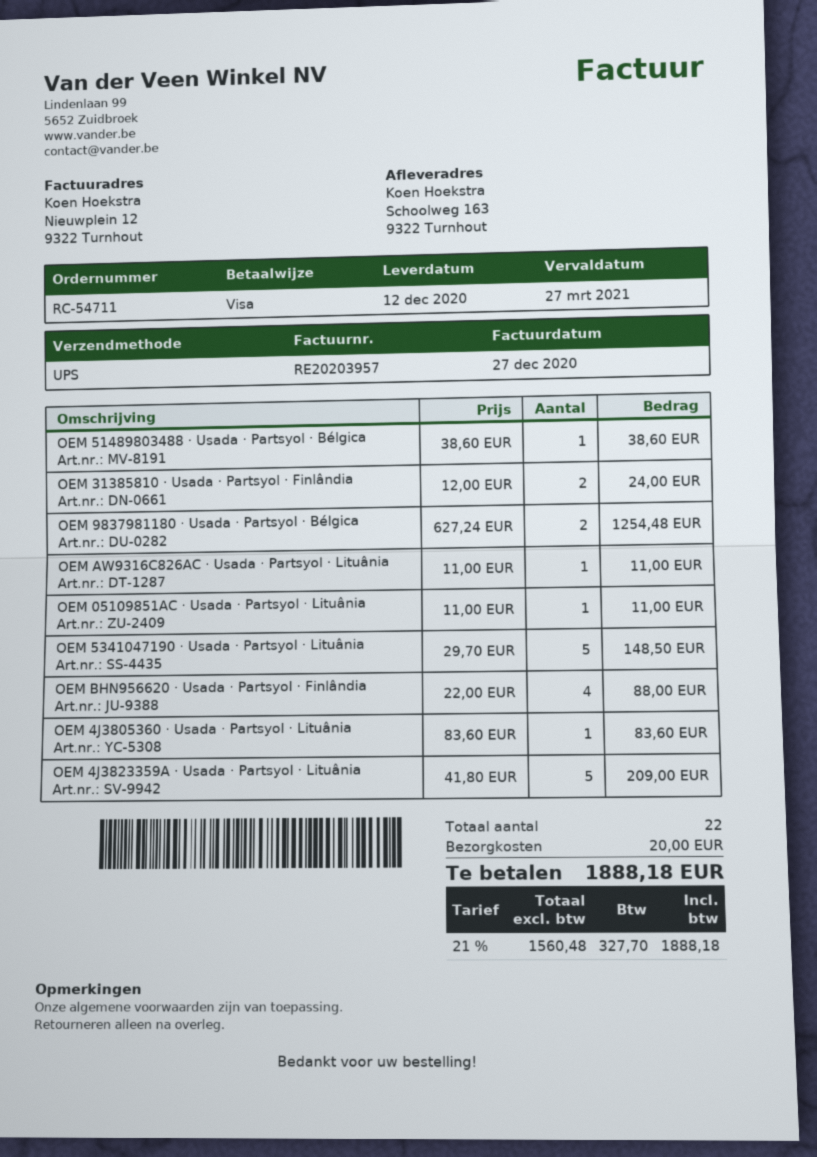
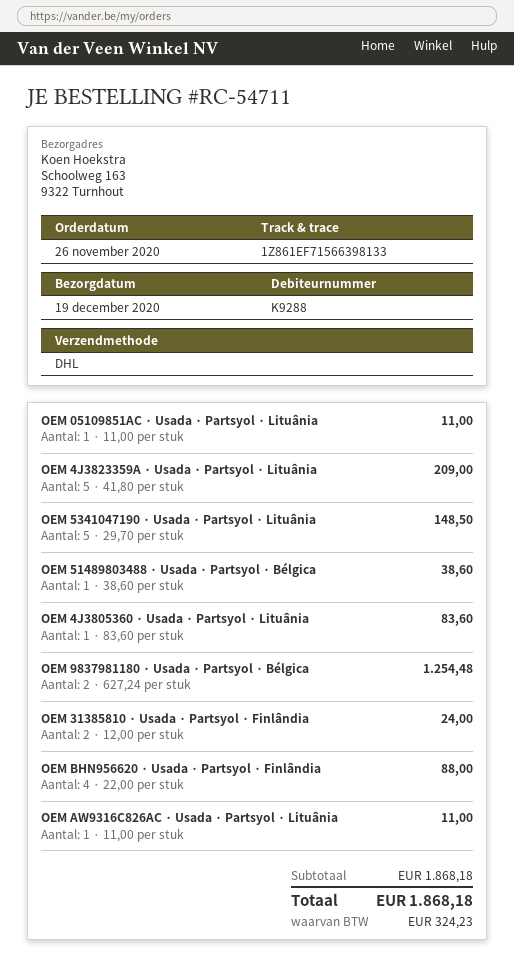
delivery date: 2020-12-12 -> 2020-12-19
shipping method: UPS -> DHL
shipping: 20.00 -> none
tax: 327.70 -> 324.23
total: 1888.18 -> 1868.18

